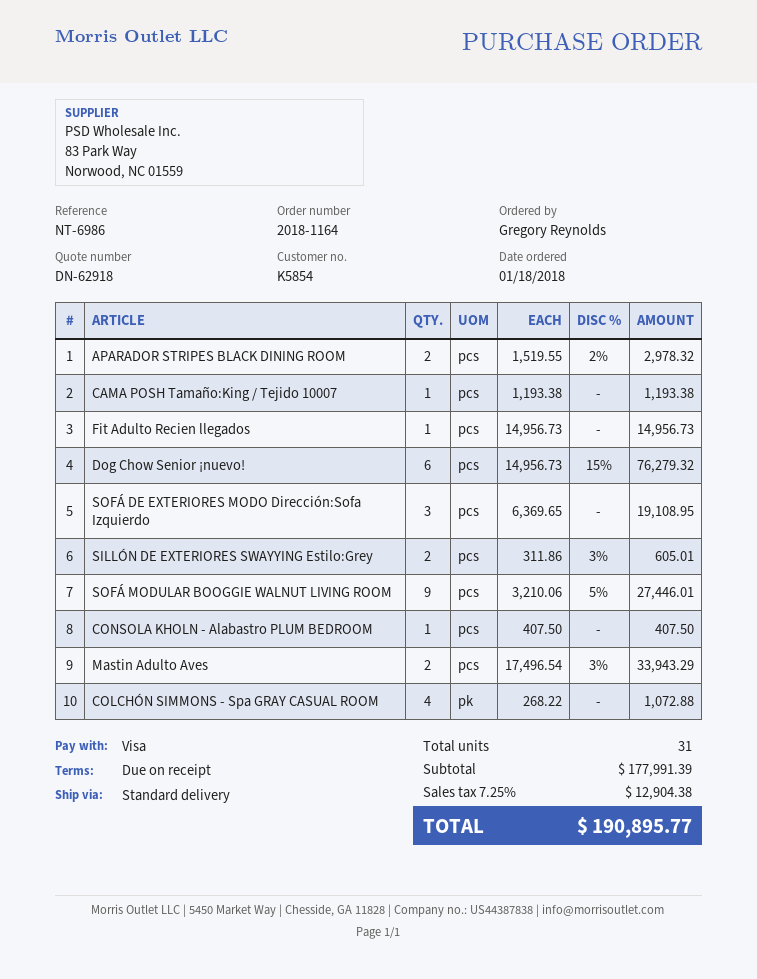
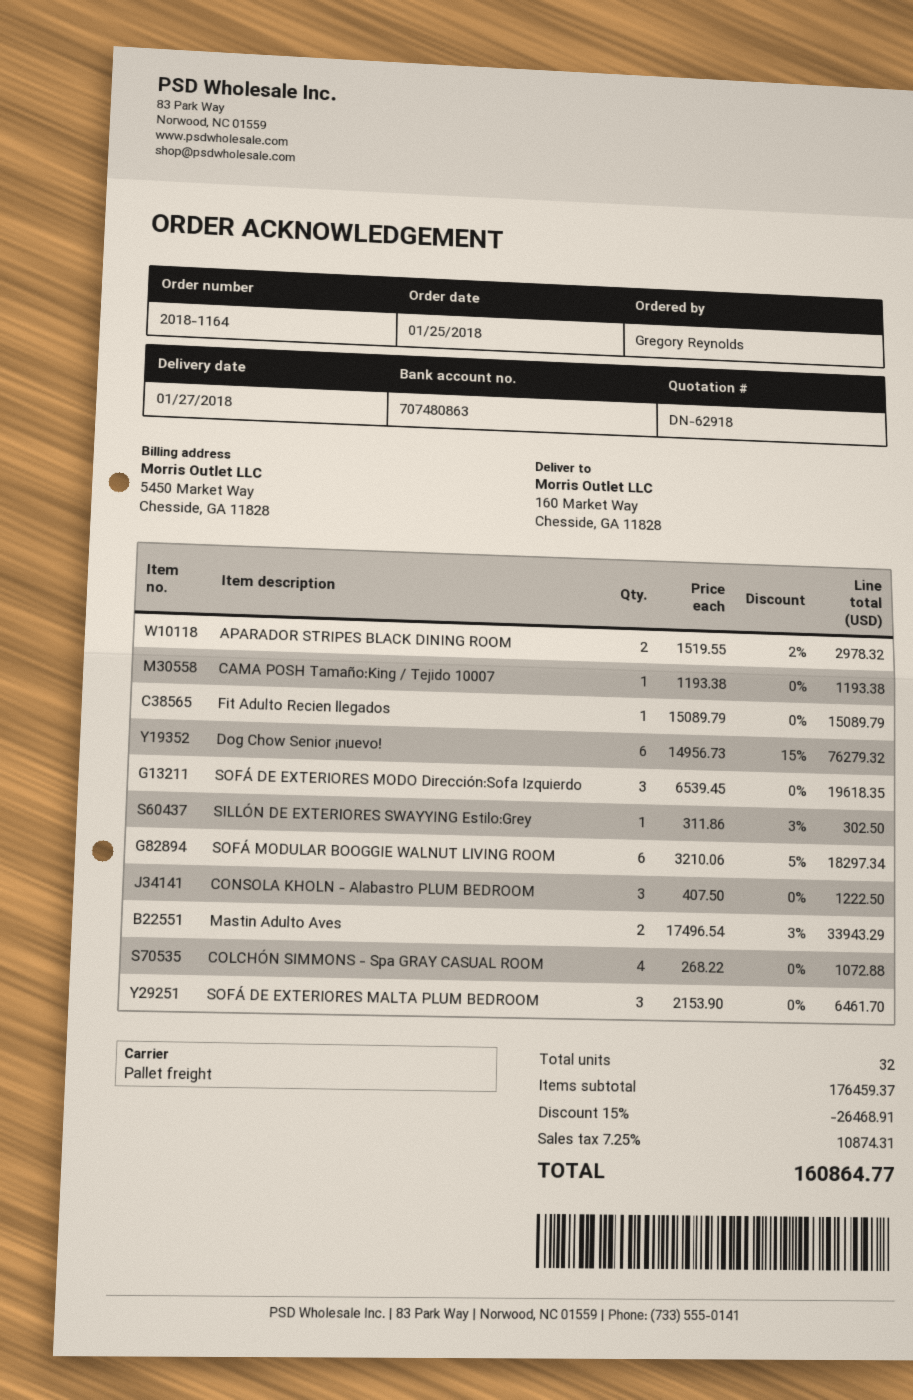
order date: 2018-01-18 -> 2018-01-25
shipping method: standard -> pallet freight
Fit Adulto Recien llegados: 1 x 14956.73 = 14956.73 -> 1 x 15089.79 = 15089.79
SOFÁ DE EXTERIORES MODO Dirección:Sofa Izquierdo: 3 x 6369.65 = 19108.95 -> 3 x 6539.45 = 19618.35
SILLÓN DE EXTERIORES SWAYYING Estilo:Grey: 2 x 311.86 - 3% = 605.01 -> 1 x 311.86 - 3% = 302.50
SOFÁ MODULAR BOOGGIE WALNUT LIVING ROOM: 9 x 3210.06 - 5% = 27446.01 -> 6 x 3210.06 - 5% = 18297.34
CONSOLA KHOLN - Alabastro PLUM BEDROOM: 1 x 407.50 = 407.50 -> 3 x 407.50 = 1222.50
SOFÁ DE EXTERIORES MALTA PLUM BEDROOM: none -> 3 x 2153.90 = 6461.70
total quantity: 31 -> 32
subtotal: 177991.39 -> 176459.37
discount: none -> 15% = 26468.91
tax: 7.25% = 12904.38 -> 7.25% = 10874.31
total: 190895.77 -> 160864.77

